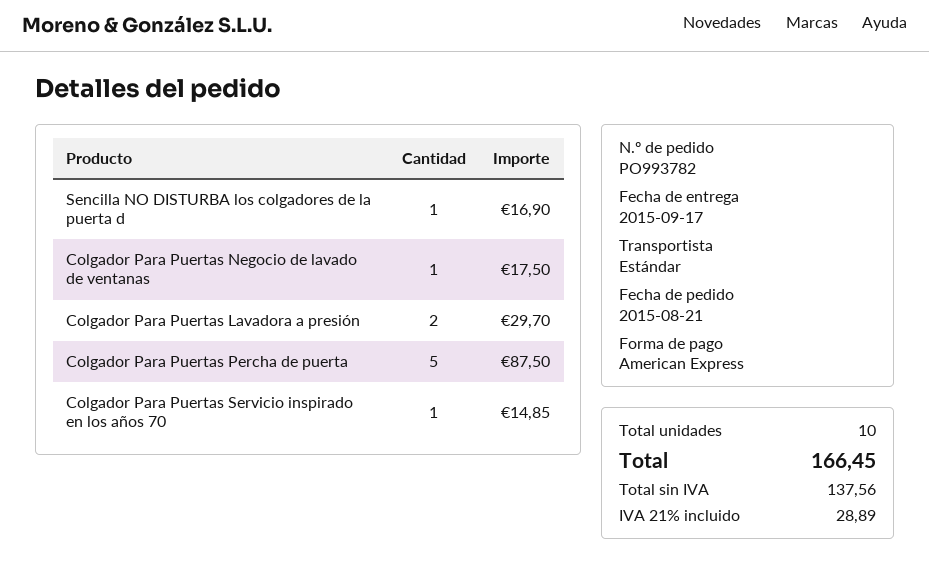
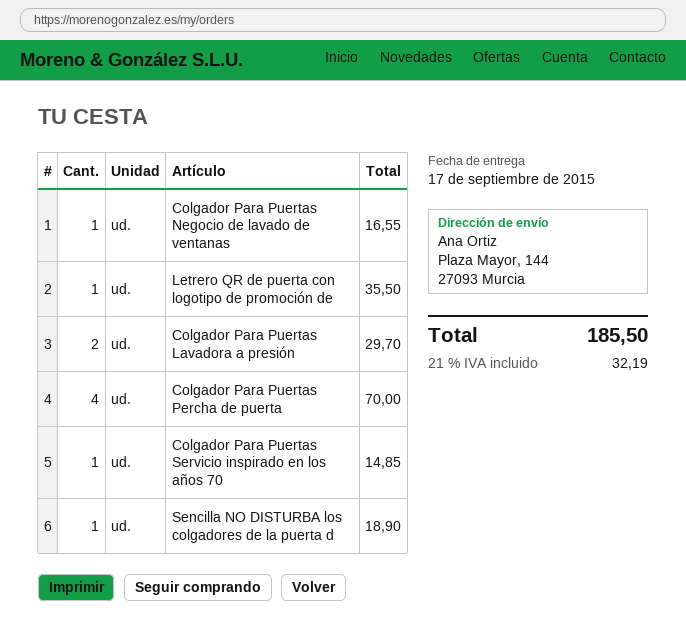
Sencilla NO DISTURBA los colgadores de la puerta d: 1 for 16.90 -> 1 for 18.90
Colgador Para Puertas Negocio de lavado de ventanas: 1 for 17.50 -> 1 for 16.55
Colgador Para Puertas Percha de puerta: 5 for 87.50 -> 4 for 70.00
Letrero QR de puerta con logotipo de promoción de: none -> 1 for 35.50
tax: 21% = 28.89 -> 21% = 32.19
total: 166.45 -> 185.50

